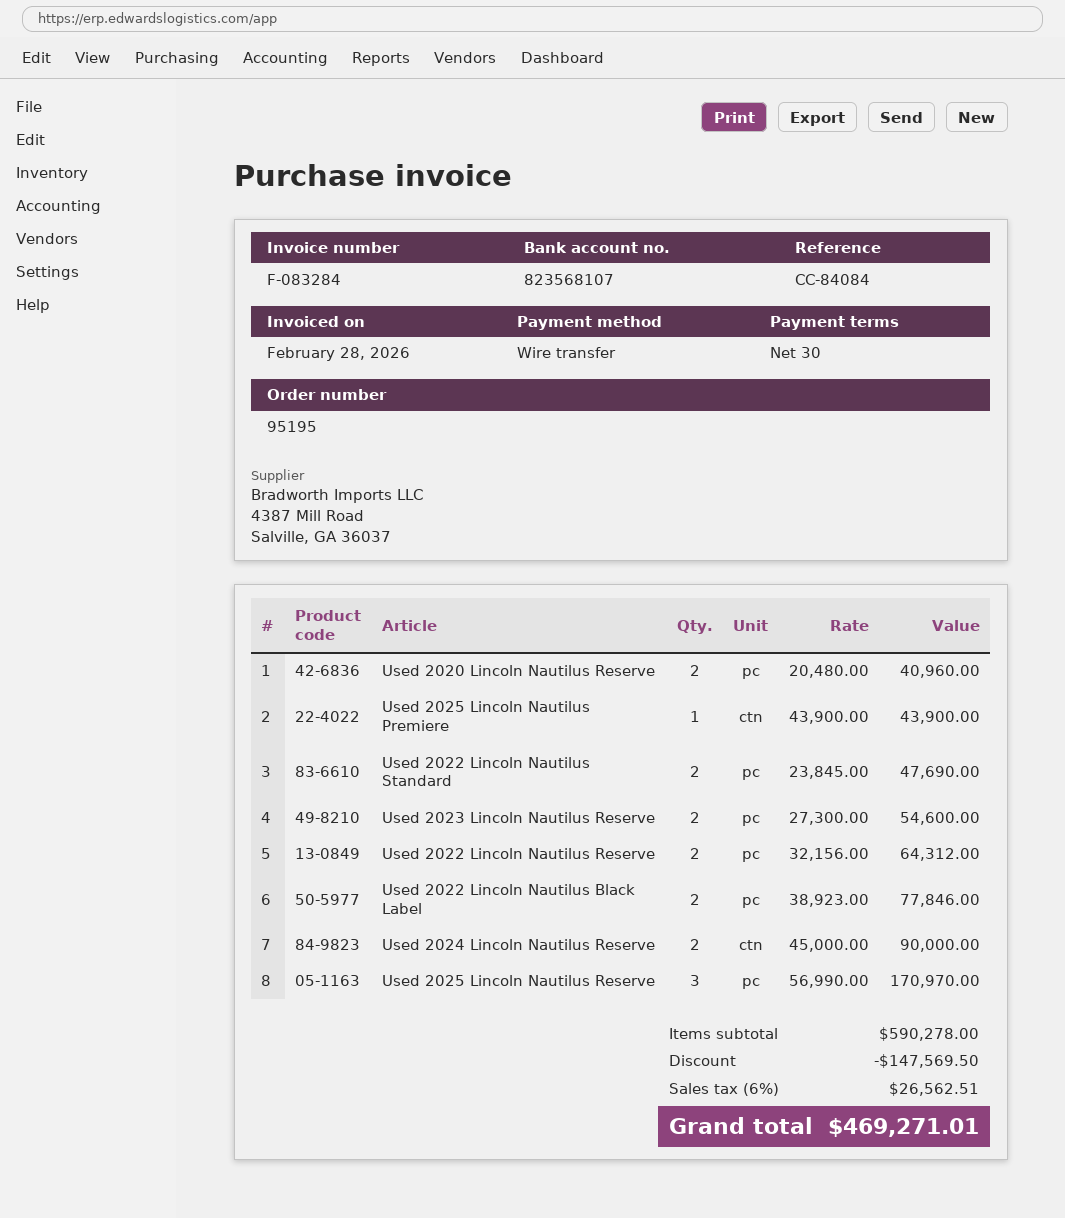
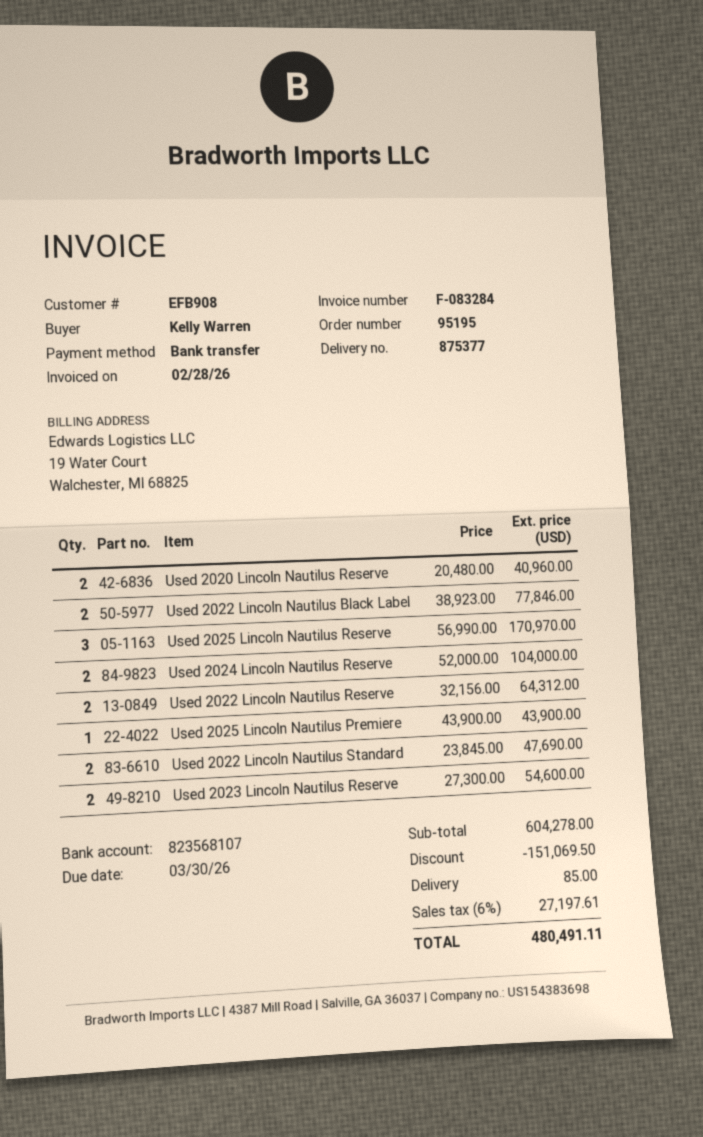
Used 2024 Lincoln Nautilus Reserve: 2 x 45000.00 = 90000.00 -> 2 x 52000.00 = 104000.00
subtotal: 590278.00 -> 604278.00
discount: 147569.50 -> 151069.50
shipping: none -> 85.00
tax: 6% = 26562.51 -> 6% = 27197.61
total: 469271.01 -> 480491.11

